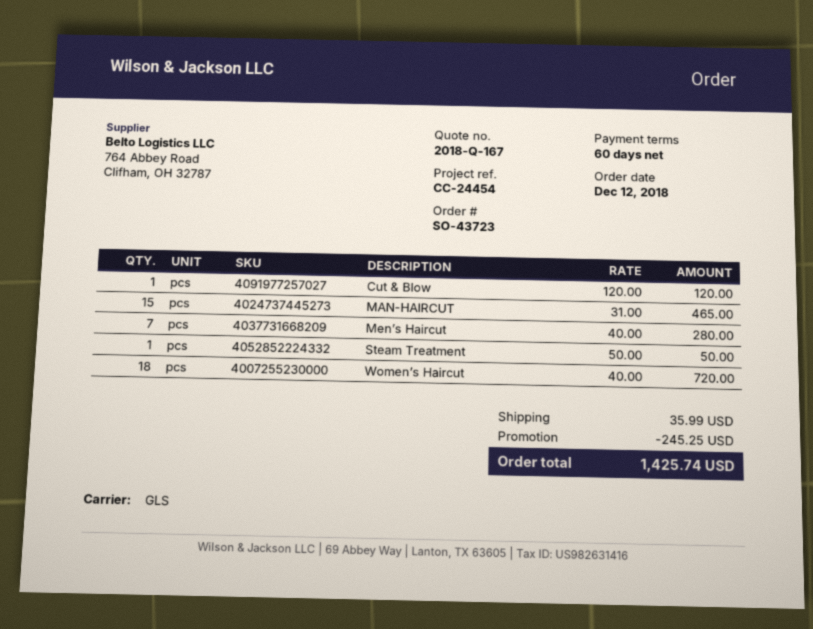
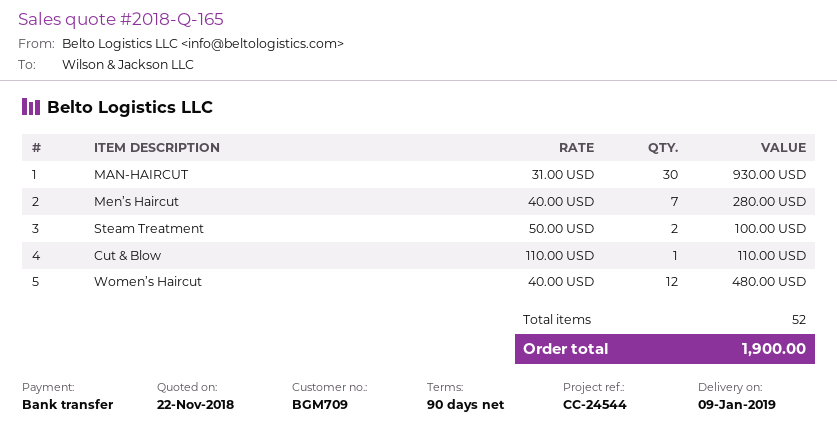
quote number: 2018-Q-167 -> 2018-Q-165
payment terms: 60 days -> 90 days
reference: CC-24454 -> CC-24544
Cut & Blow: 1 x 120.00 = 120.00 -> 1 x 110.00 = 110.00
MAN-HAIRCUT: 15 x 31.00 = 465.00 -> 30 x 31.00 = 930.00
Steam Treatment: 1 x 50.00 = 50.00 -> 2 x 50.00 = 100.00
Women’s Haircut: 18 x 40.00 = 720.00 -> 12 x 40.00 = 480.00
discount: 245.25 -> none
shipping: 35.99 -> none
total: 1425.74 -> 1900.00

